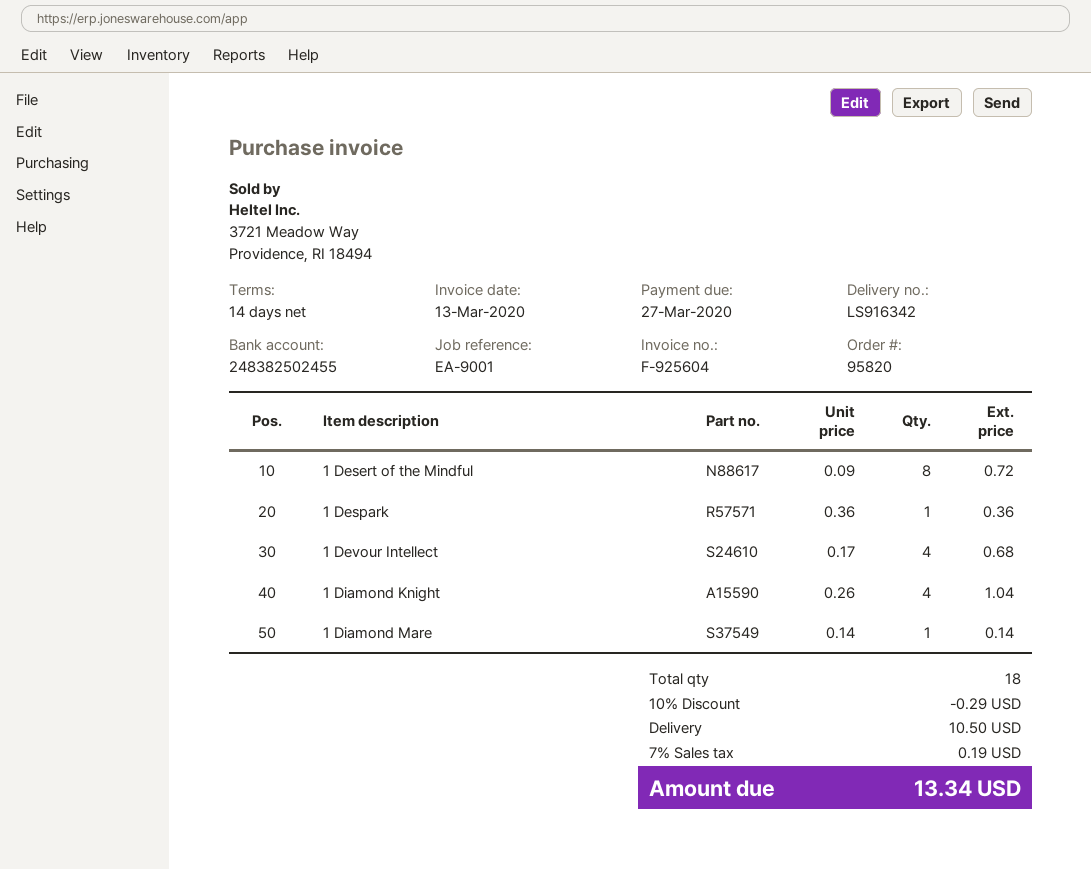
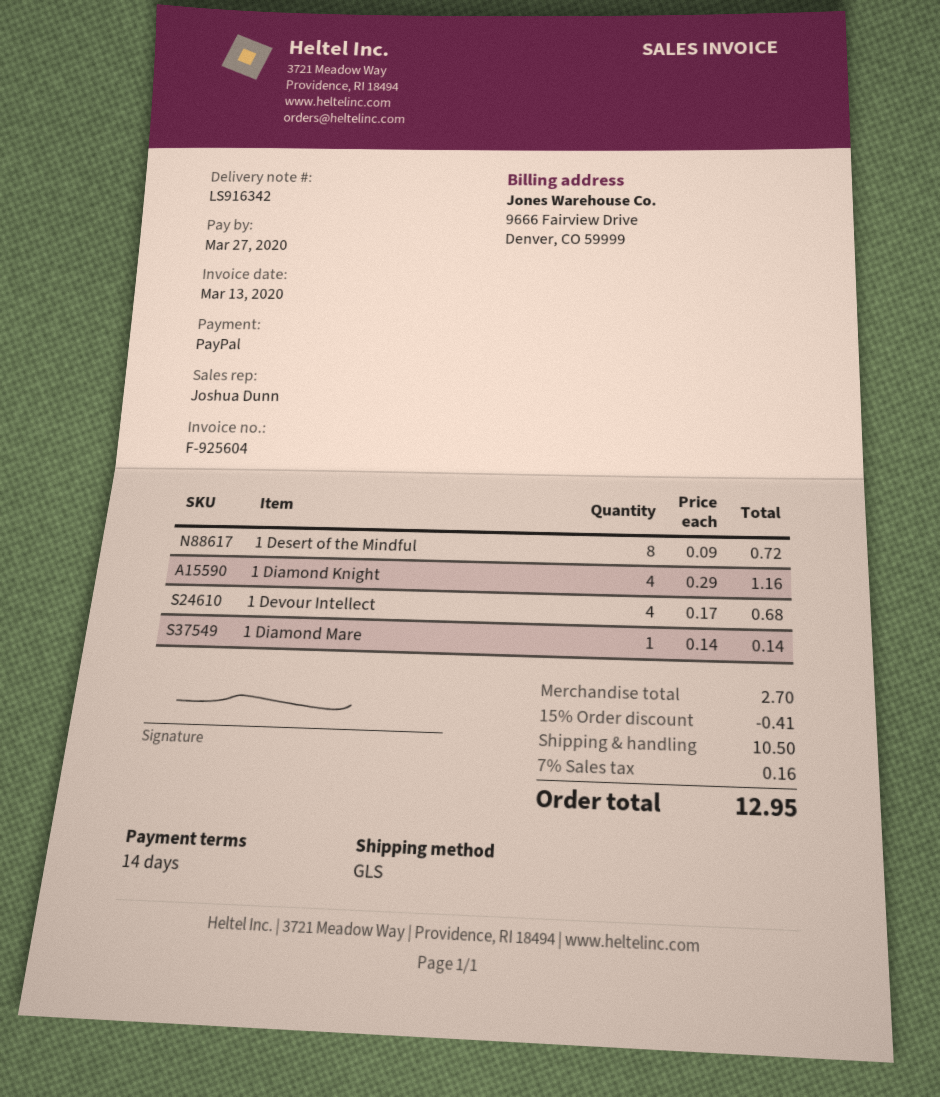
1 Despark: 1 x 0.36 = 0.36 -> none
1 Diamond Knight: 4 x 0.26 = 1.04 -> 4 x 0.29 = 1.16
discount: 10% = 0.29 -> 15% = 0.41
tax: 7% = 0.19 -> 7% = 0.16
total: 13.34 -> 12.95

